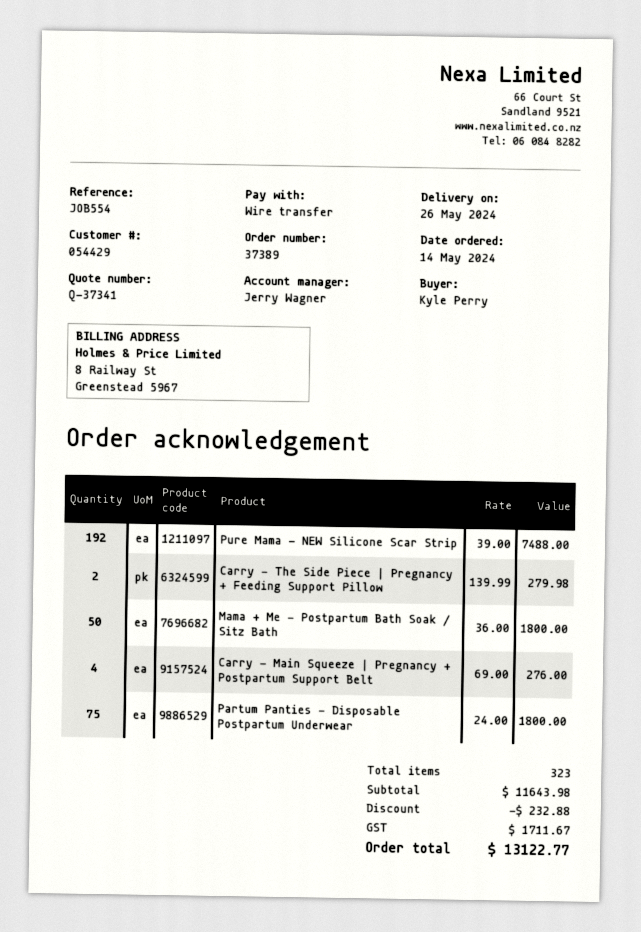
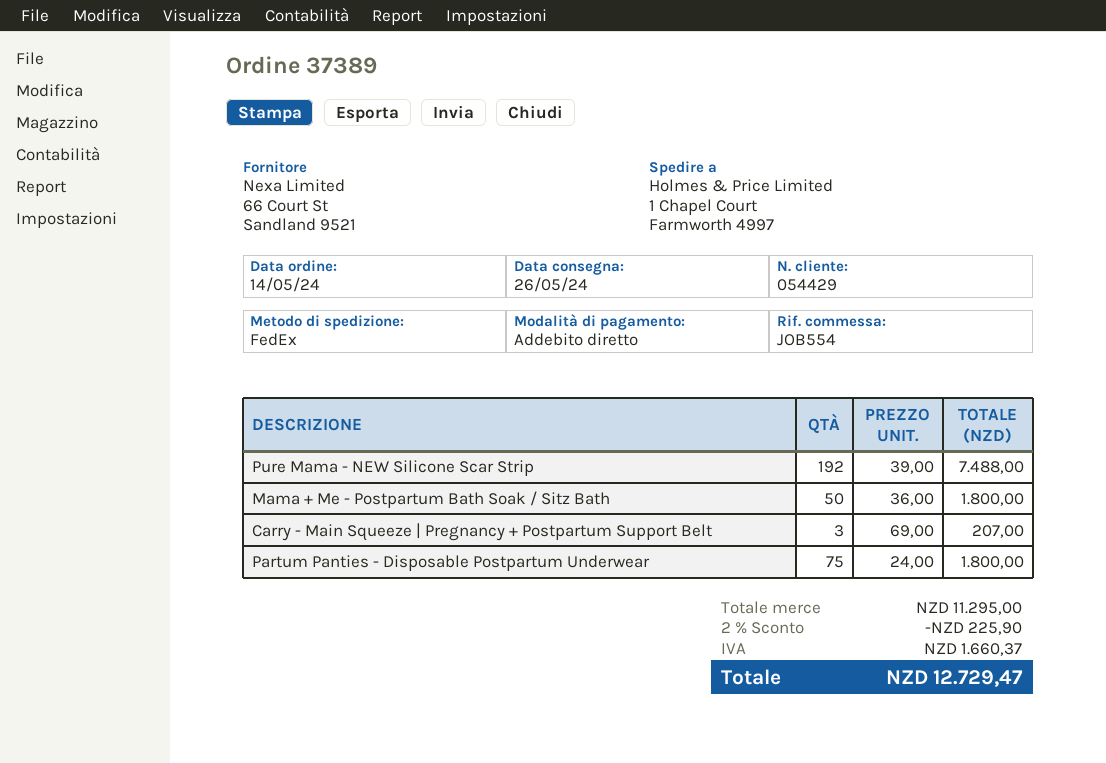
payment method: bank transfer -> direct debit
Carry - The Side Piece | Pregnancy + Feeding Support Pillow: 2 x 139.99 = 279.98 -> none
Carry - Main Squeeze | Pregnancy + Postpartum Support Belt: 4 x 69.00 = 276.00 -> 3 x 69.00 = 207.00
subtotal: 11643.98 -> 11295.00
discount: 232.88 -> 225.90
tax: 1711.67 -> 1660.37
total: 13122.77 -> 12729.47

